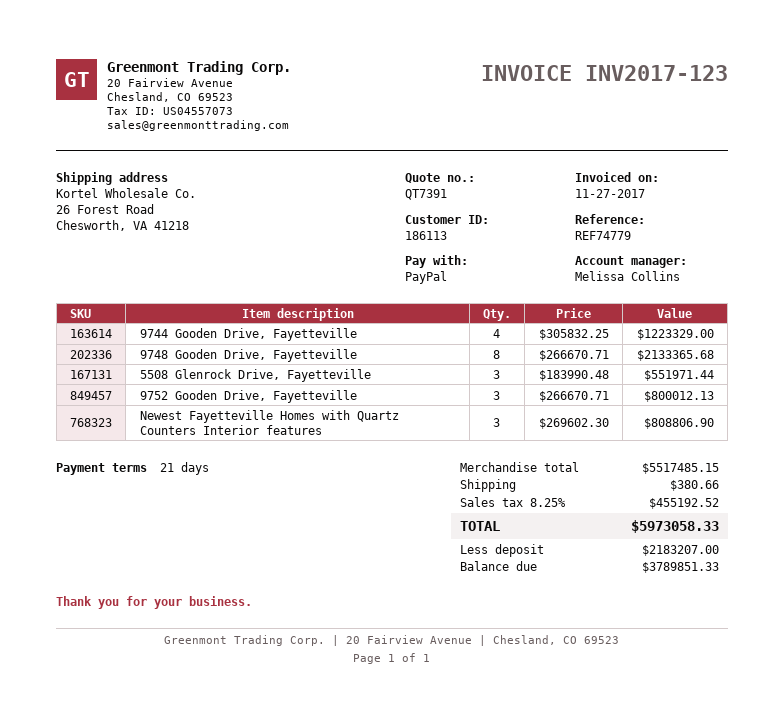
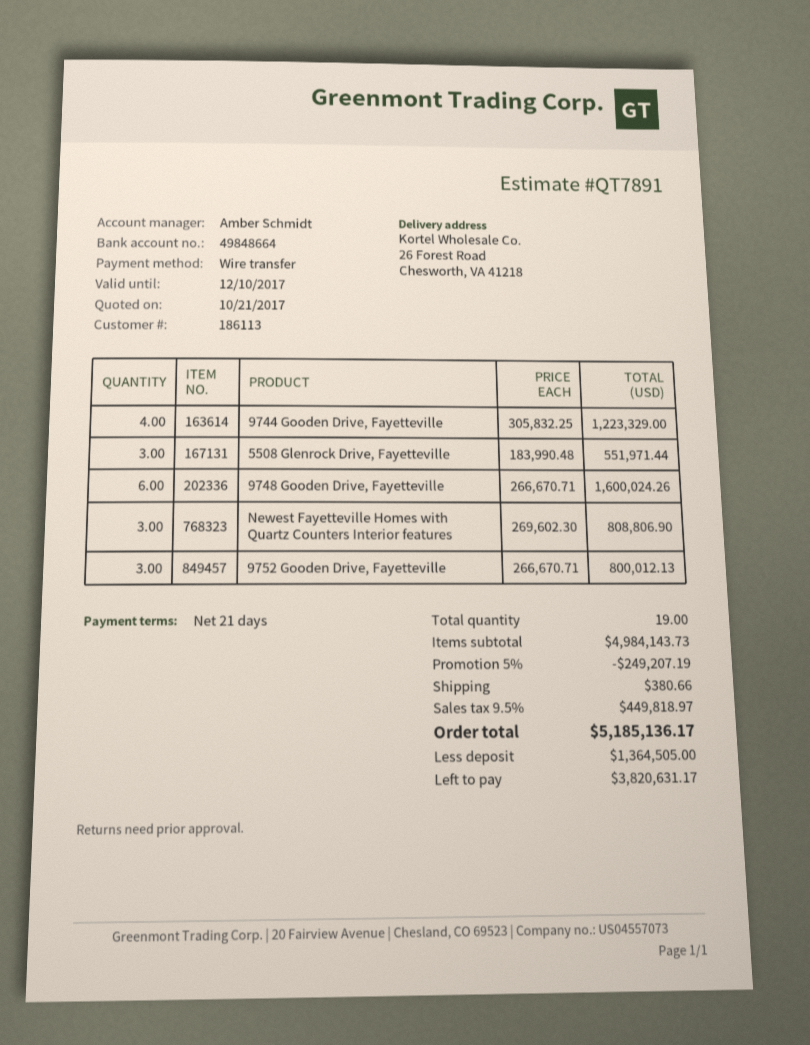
quote number: QT7391 -> QT7891
sales rep: Melissa Collins -> Amber Schmidt
payment method: PayPal -> bank transfer
9748 Gooden Drive, Fayetteville: 8 x 266670.71 = 2133365.68 -> 6 x 266670.71 = 1600024.26
subtotal: 5517485.15 -> 4984143.73
discount: none -> 5% = 249207.19
tax: 8.25% = 455192.52 -> 9.5% = 449818.97
total: 5973058.33 -> 5185136.17
deposit: 2183207.00 -> 1364505.00
balance: 3789851.33 -> 3820631.17

